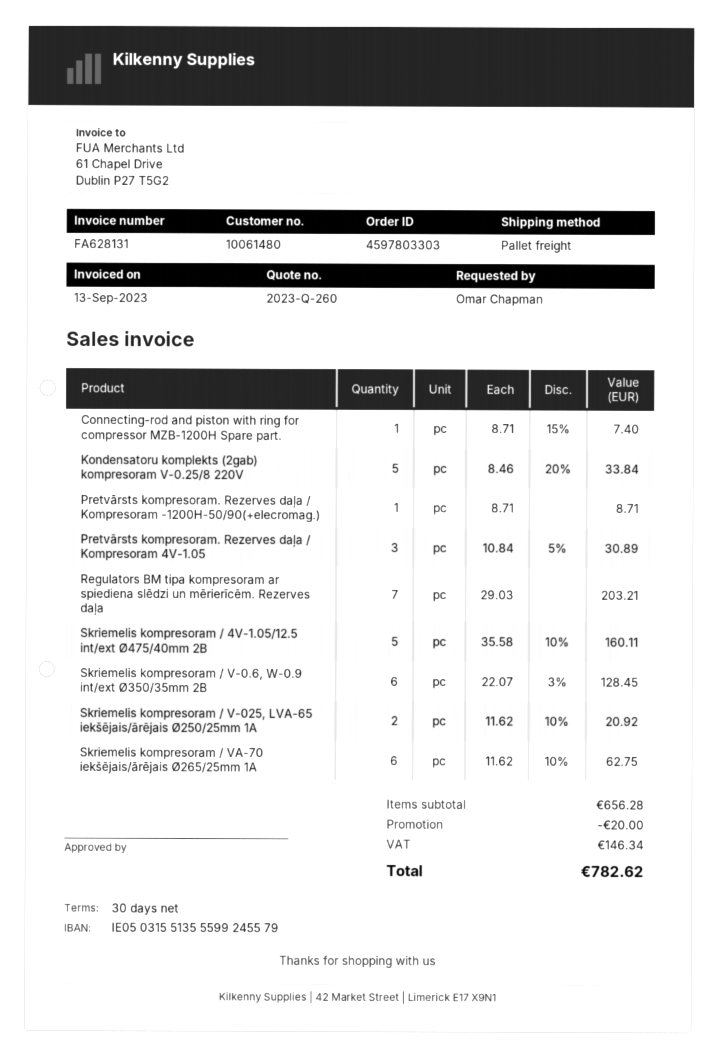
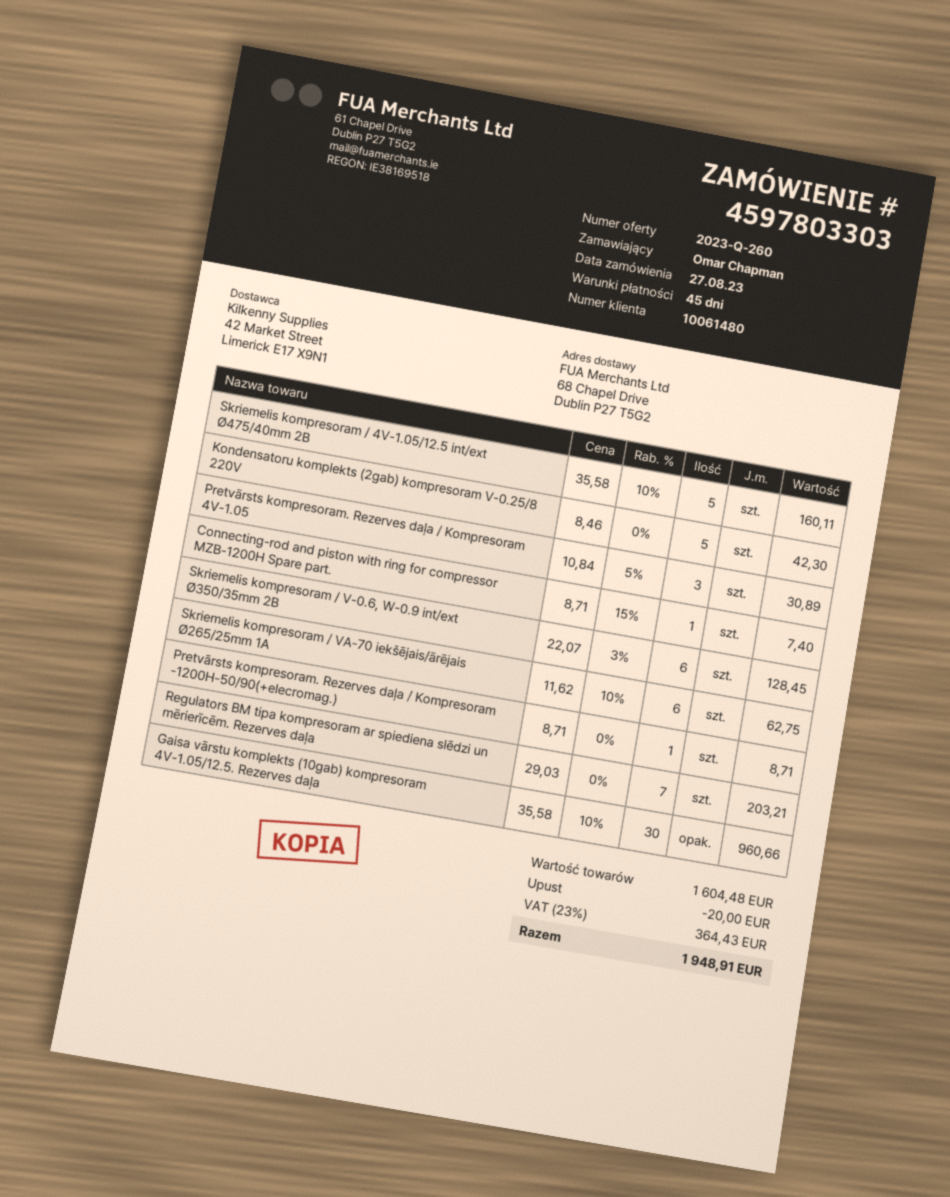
payment terms: 30 days -> 45 days
Kondensatoru komplekts (2gab) kompresoram V-0.25/8 220V: 5 x 8.46 - 20% = 33.84 -> 5 x 8.46 = 42.30
Skriemelis kompresoram / V-025, LVA-65 iekšējais/ārējais Ø250/25mm 1A: 2 x 11.62 - 10% = 20.92 -> none
Gaisa vārstu komplekts (10gab) kompresoram 4V-1.05/12.5. Rezerves daļa: none -> 30 x 35.58 - 10% = 960.66
subtotal: 656.28 -> 1604.48
tax: 146.34 -> 364.43
total: 782.62 -> 1948.91

